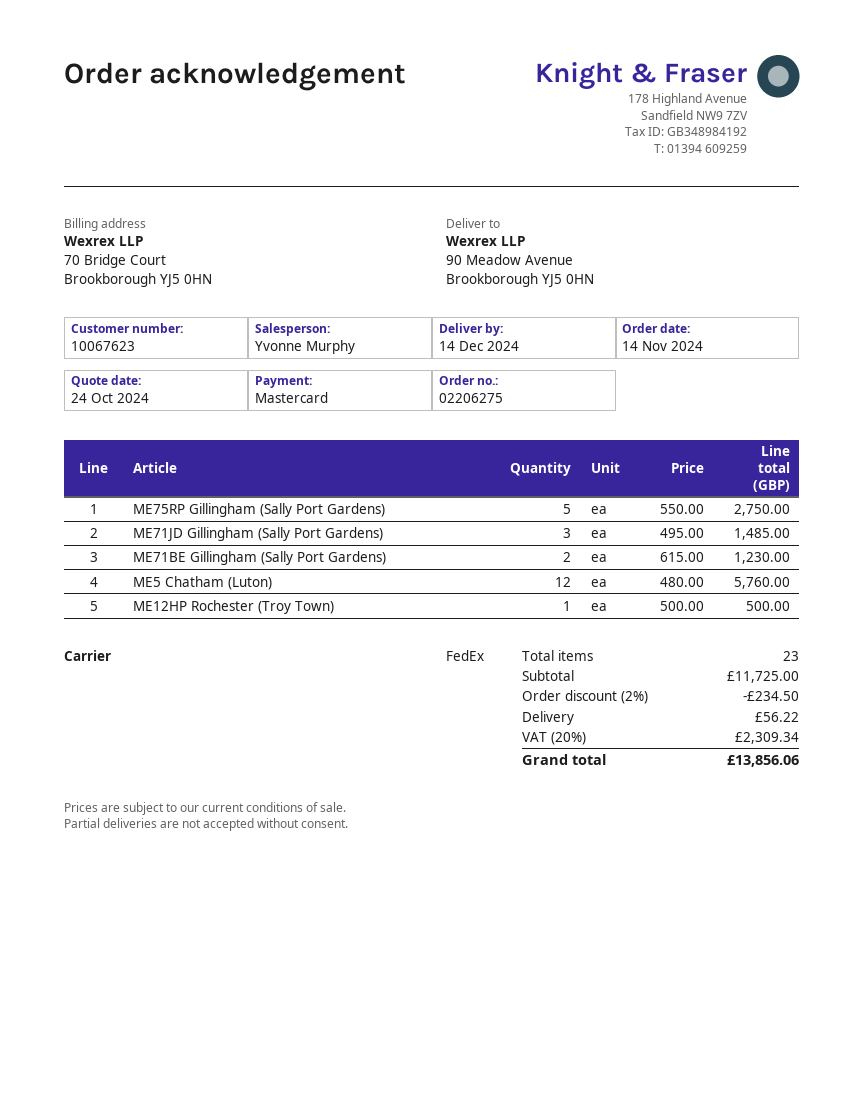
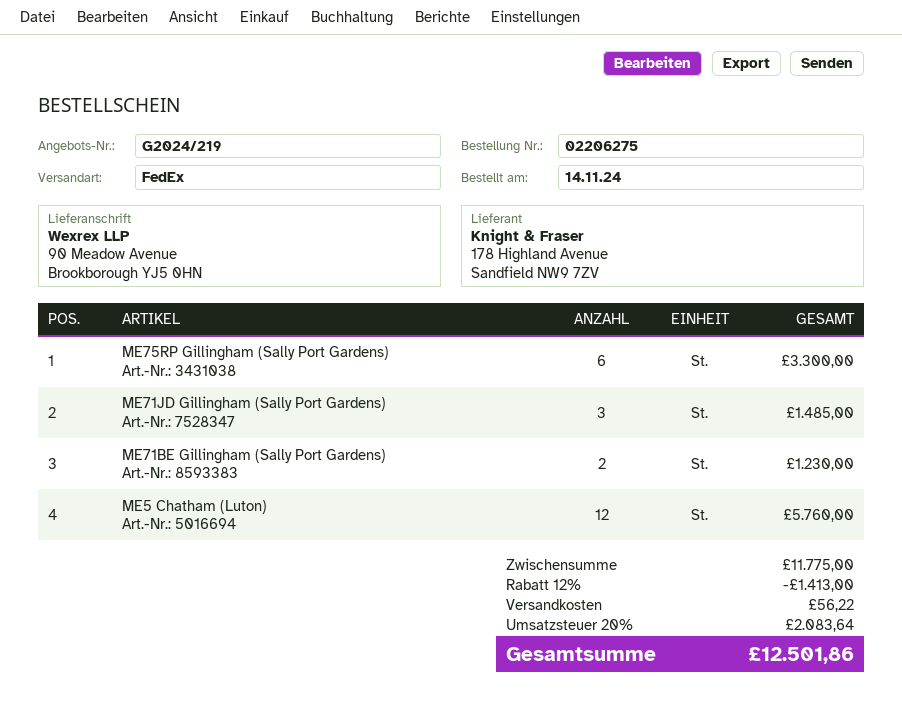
ME75RP Gillingham (Sally Port Gardens): 5 for 2750.00 -> 6 for 3300.00
ME12HP Rochester (Troy Town): 1 for 500.00 -> none
subtotal: 11725.00 -> 11775.00
discount: 2% = 234.50 -> 12% = 1413.00
tax: 20% = 2309.34 -> 20% = 2083.64
total: 13856.06 -> 12501.86

